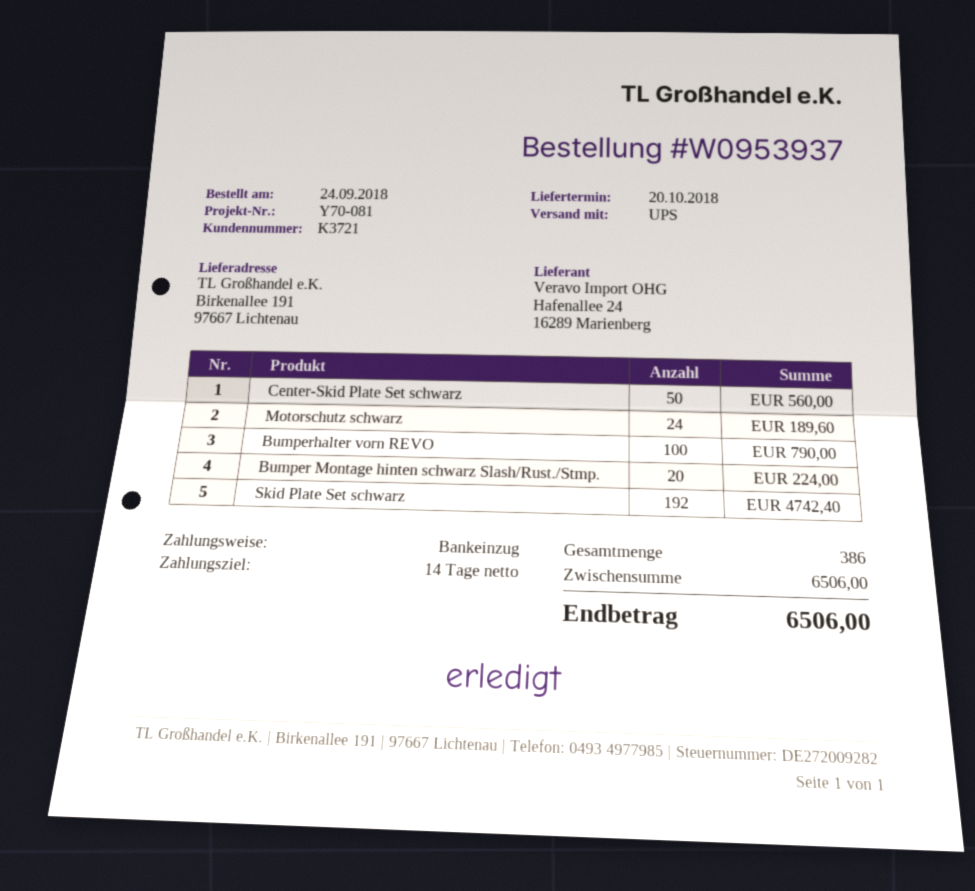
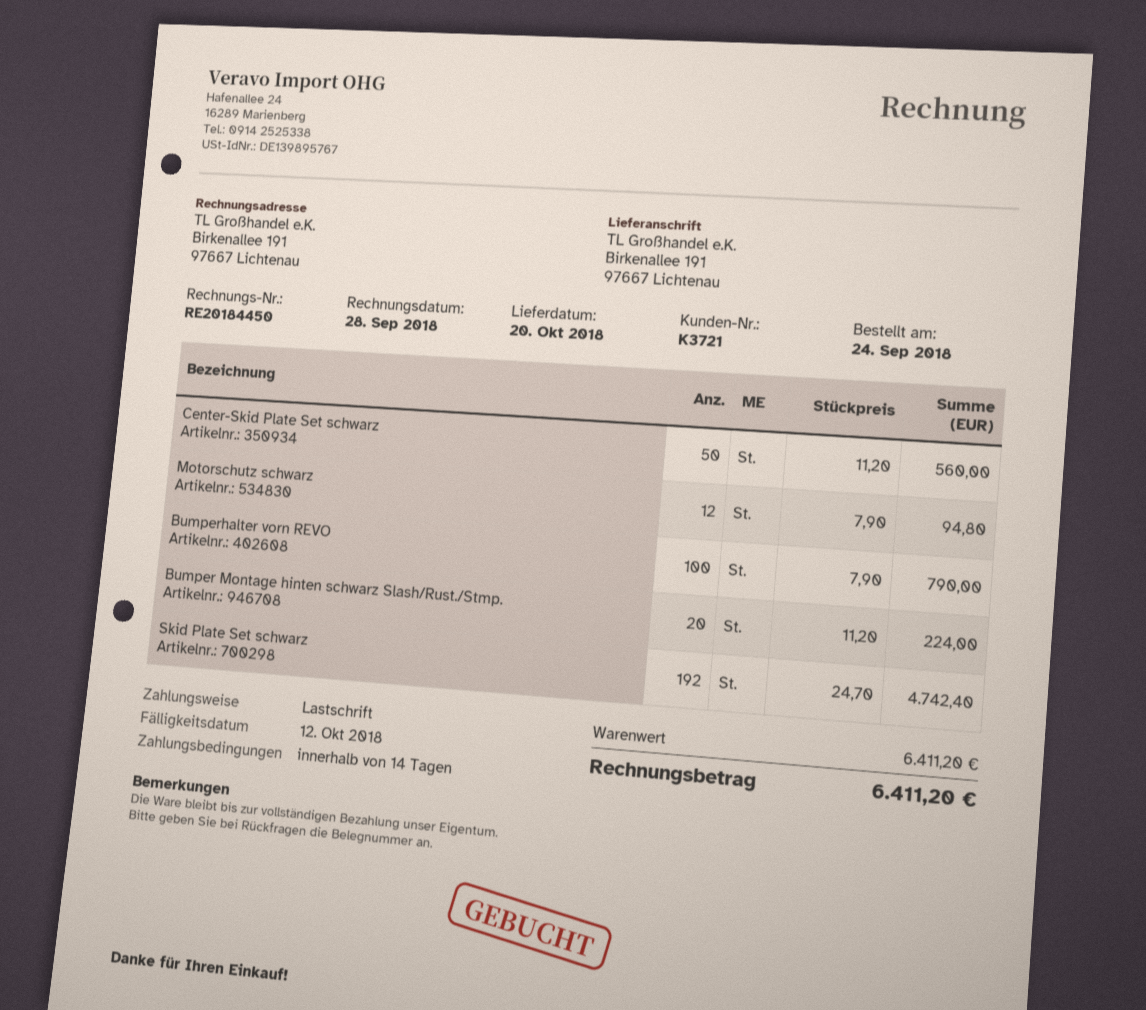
Motorschutz schwarz: 24 for 189.60 -> 12 for 94.80
subtotal: 6506.00 -> 6411.20
total: 6506.00 -> 6411.20

